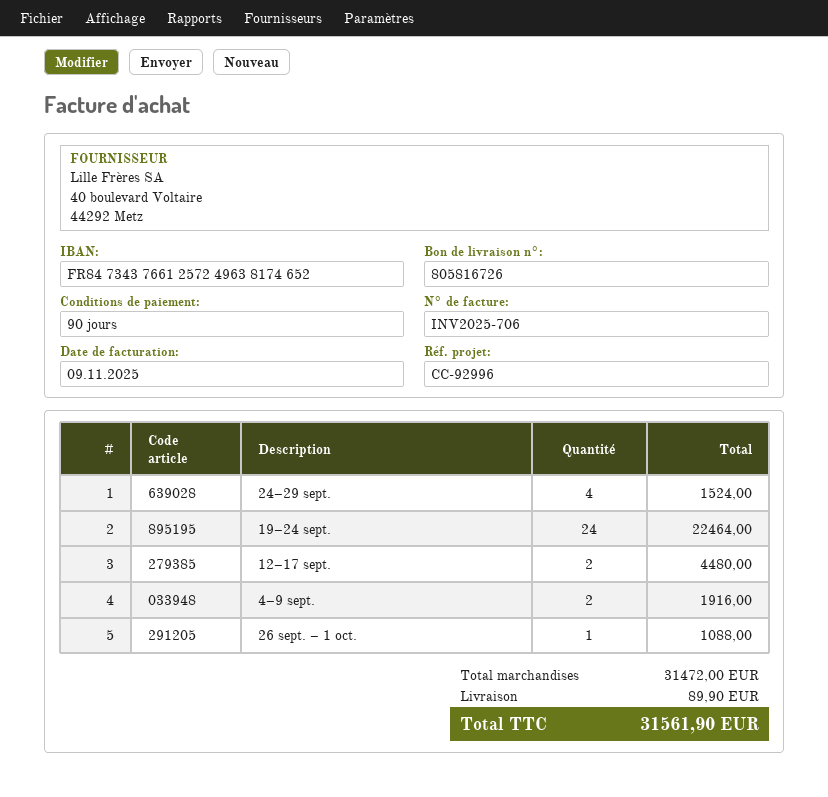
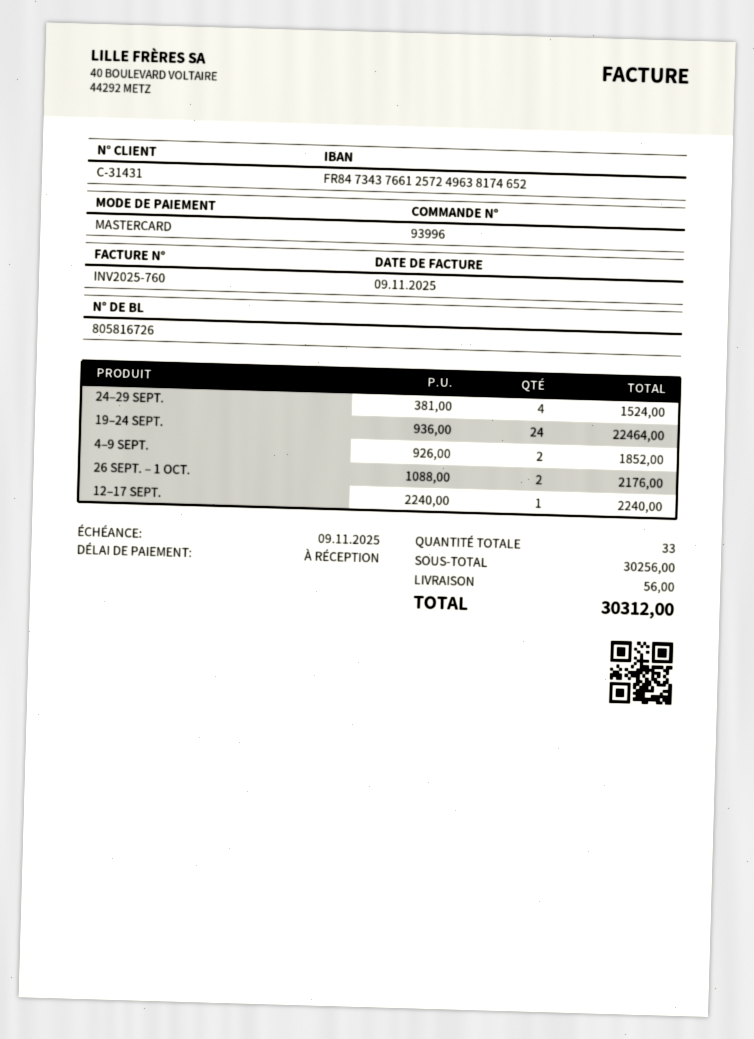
invoice number: INV2025-706 -> INV2025-760
payment terms: 90 days -> on receipt
12–17 sept.: 2 for 4480.00 -> 1 for 2240.00
4–9 sept.: 2 for 1916.00 -> 2 for 1852.00
26 sept. – 1 oct.: 1 for 1088.00 -> 2 for 2176.00
subtotal: 31472.00 -> 30256.00
shipping: 89.90 -> 56.00
total: 31561.90 -> 30312.00

